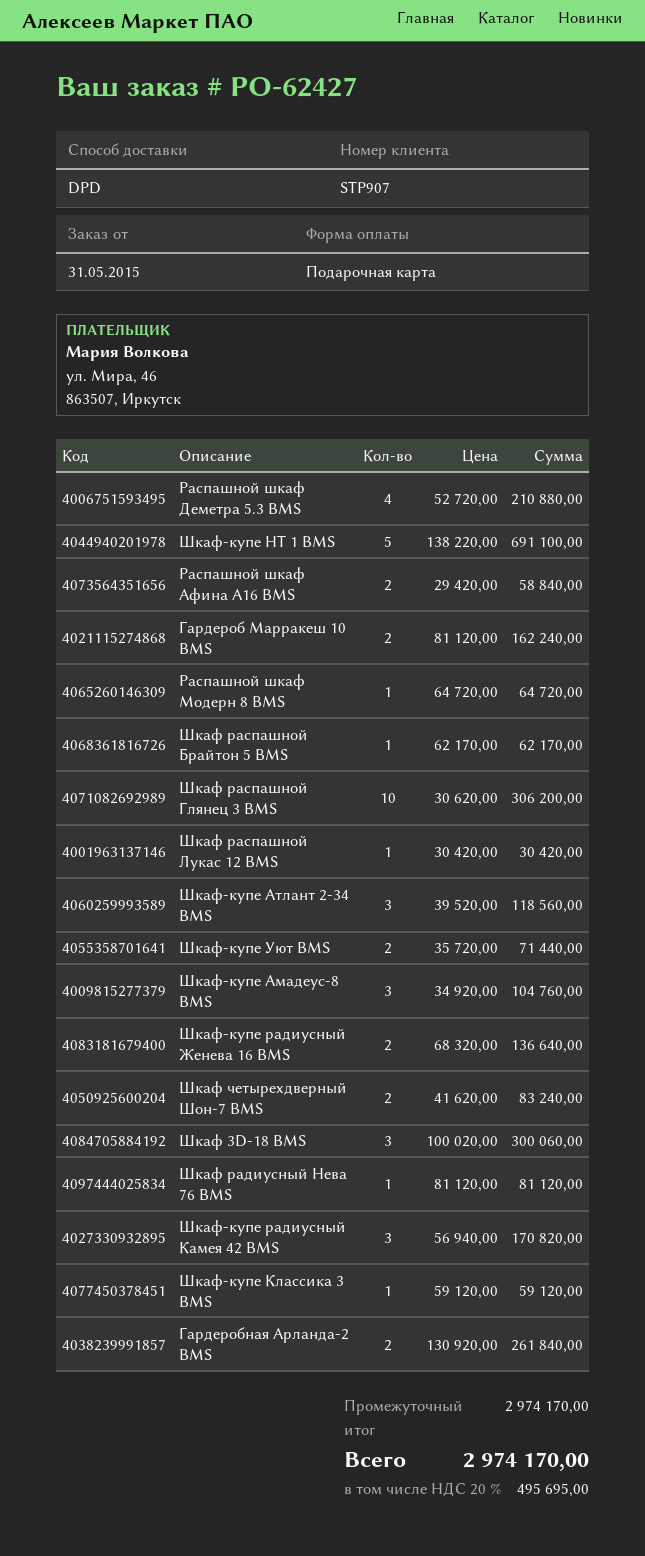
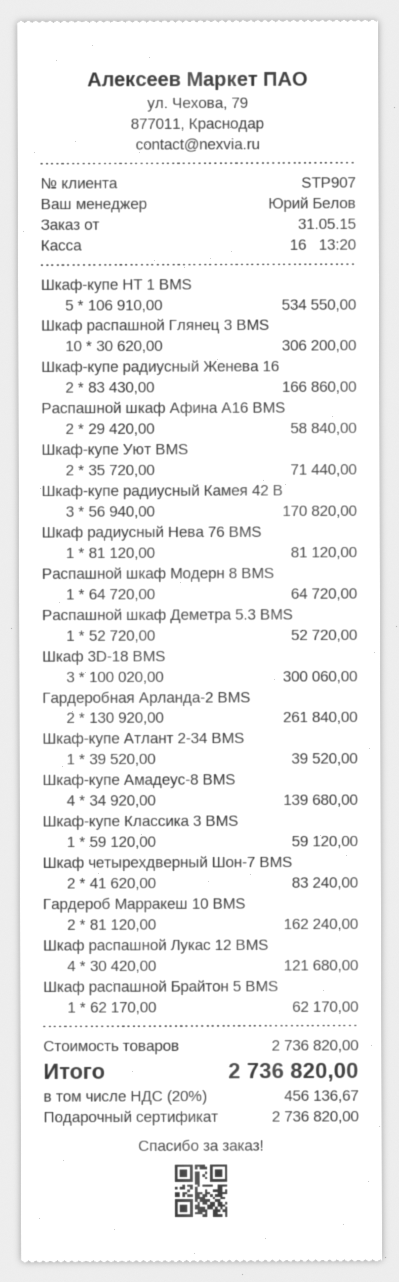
Распашной шкаф Деметра 5.3 BMS: 4 x 52720.00 = 210880.00 -> 1 x 52720.00 = 52720.00
Шкаф-купе НТ 1 BMS: 5 x 138220.00 = 691100.00 -> 5 x 106910.00 = 534550.00
Шкаф распашной Лукас 12 BMS: 1 x 30420.00 = 30420.00 -> 4 x 30420.00 = 121680.00
Шкаф-купе Атлант 2-34 BMS: 3 x 39520.00 = 118560.00 -> 1 x 39520.00 = 39520.00
Шкаф-купе Амадеус-8 BMS: 3 x 34920.00 = 104760.00 -> 4 x 34920.00 = 139680.00
Шкаф-купе радиусный Женева 16 BMS: 2 x 68320.00 = 136640.00 -> 2 x 83430.00 = 166860.00
subtotal: 2974170.00 -> 2736820.00
tax: 20% = 495695.00 -> 20% = 456136.67
total: 2974170.00 -> 2736820.00

